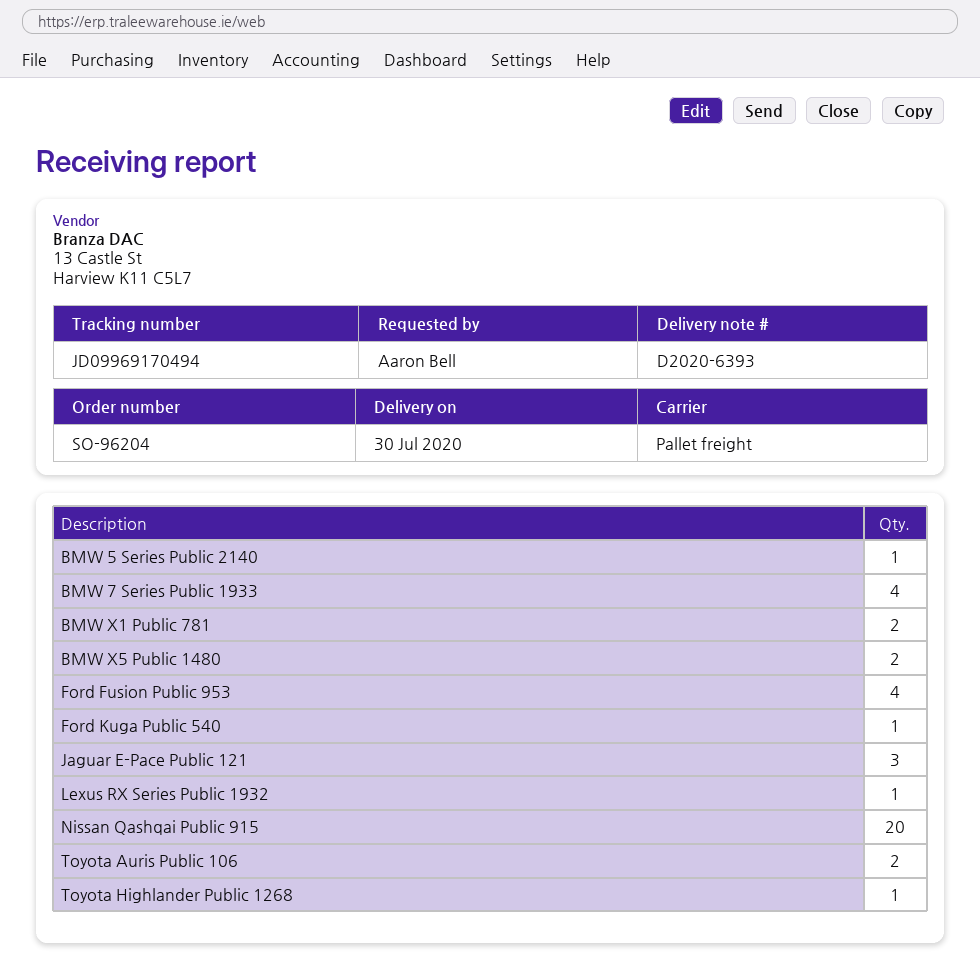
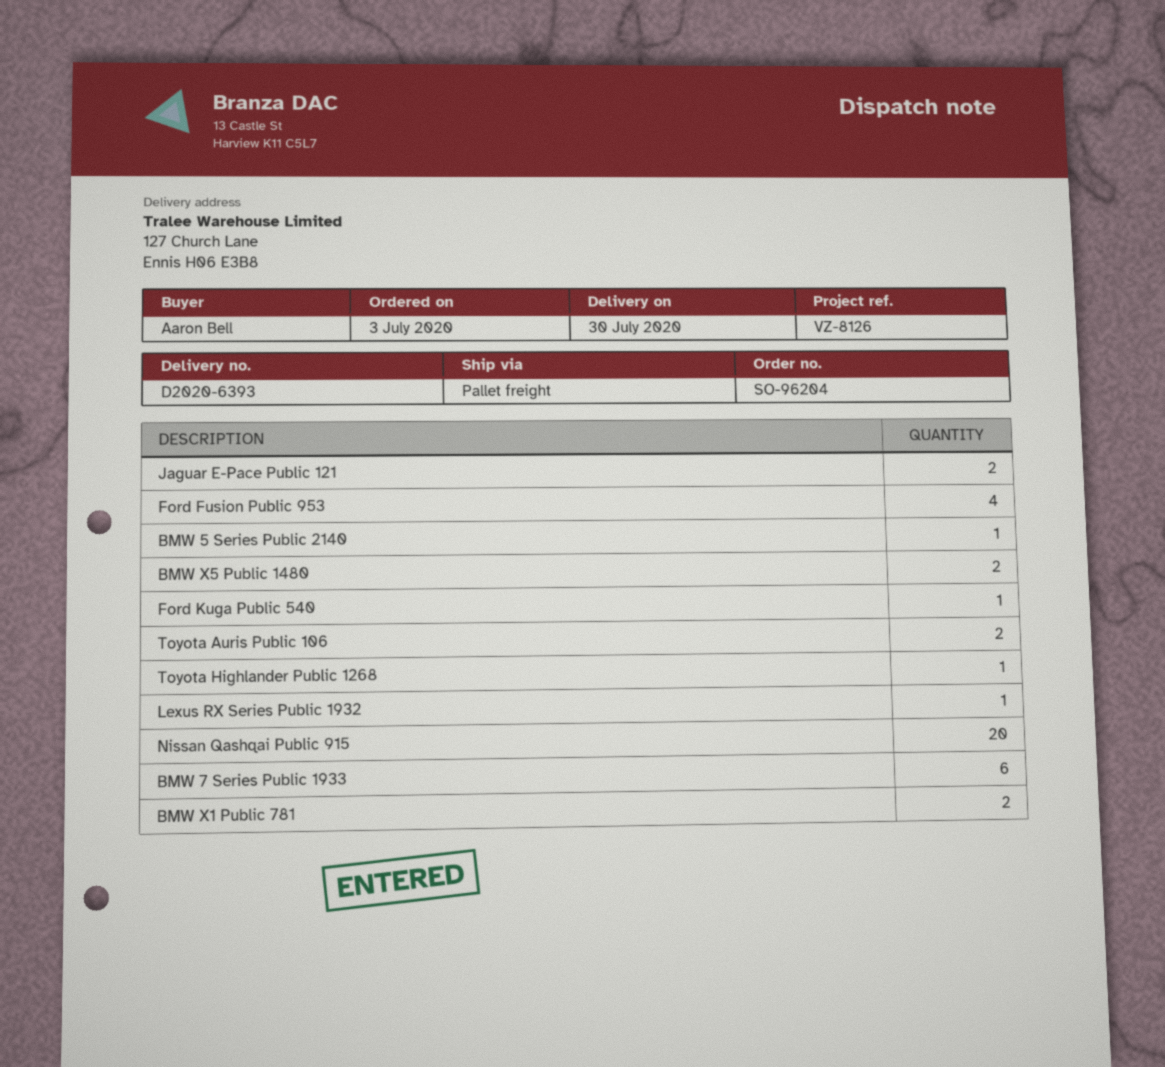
BMW 7 Series Public 1933: 4 -> 6
Jaguar E-Pace Public 121: 3 -> 2

